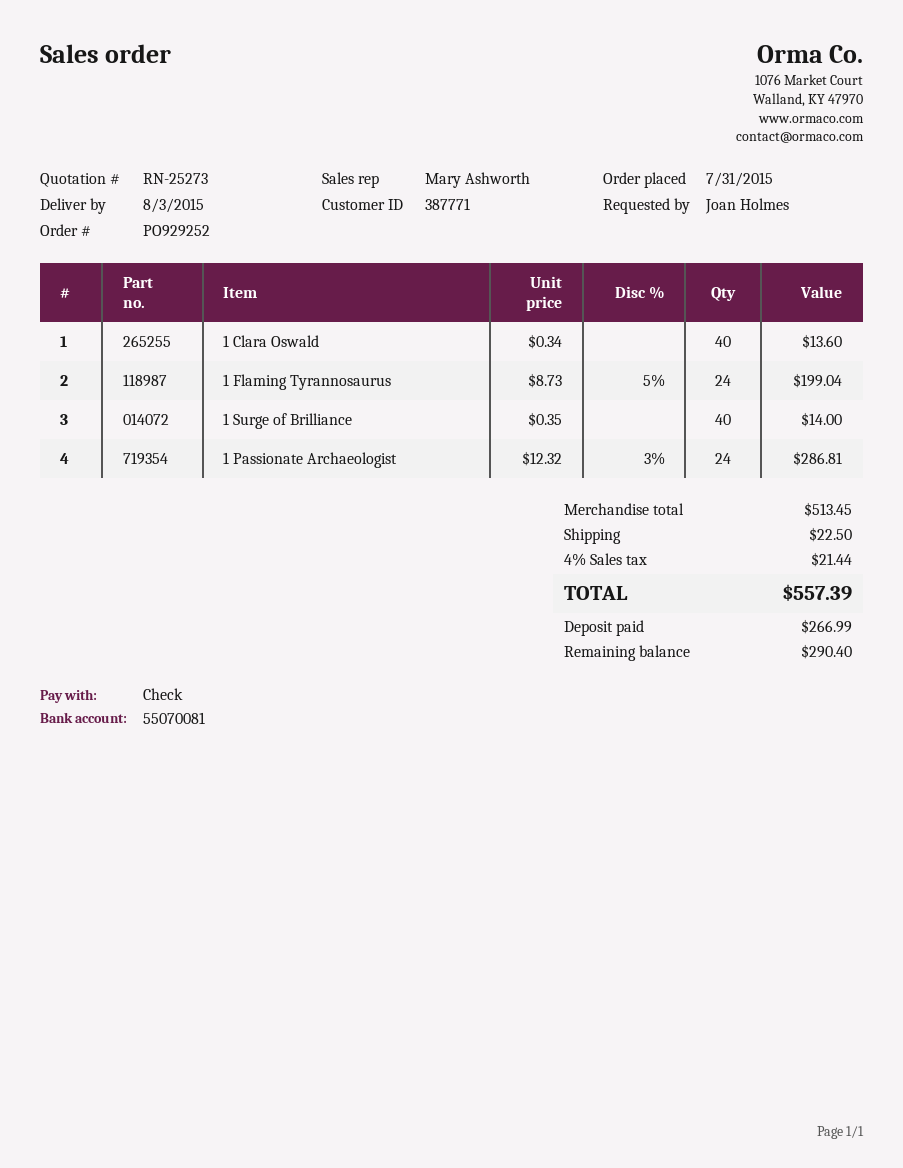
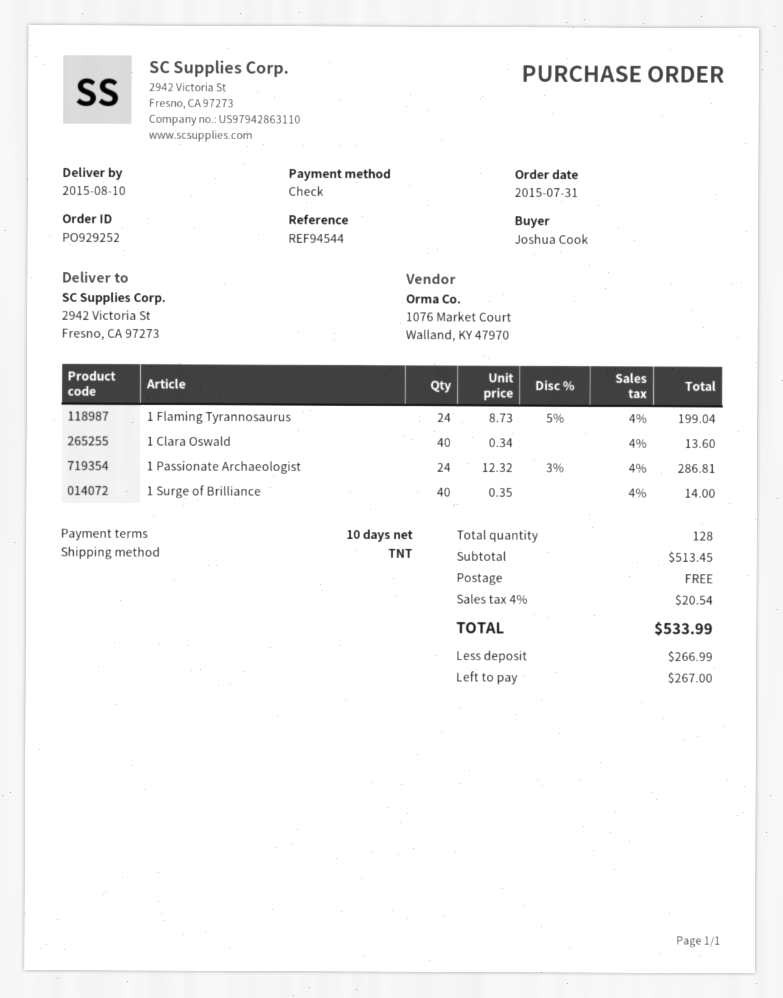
delivery date: 2015-08-03 -> 2015-08-10
ordered by: Joan Holmes -> Joshua Cook
shipping: 22.50 -> 0.00
tax: 4% = 21.44 -> 4% = 20.54
total: 557.39 -> 533.99
balance: 290.40 -> 267.00

